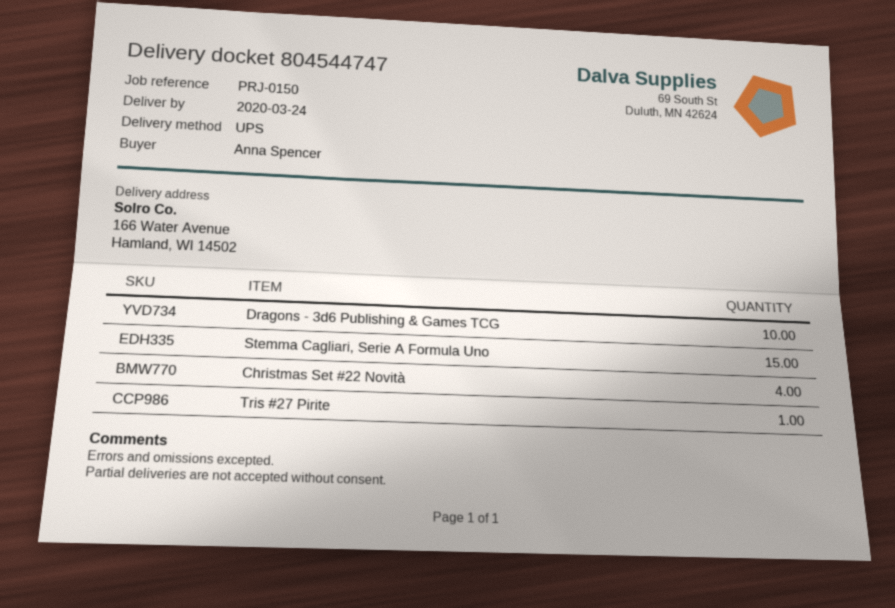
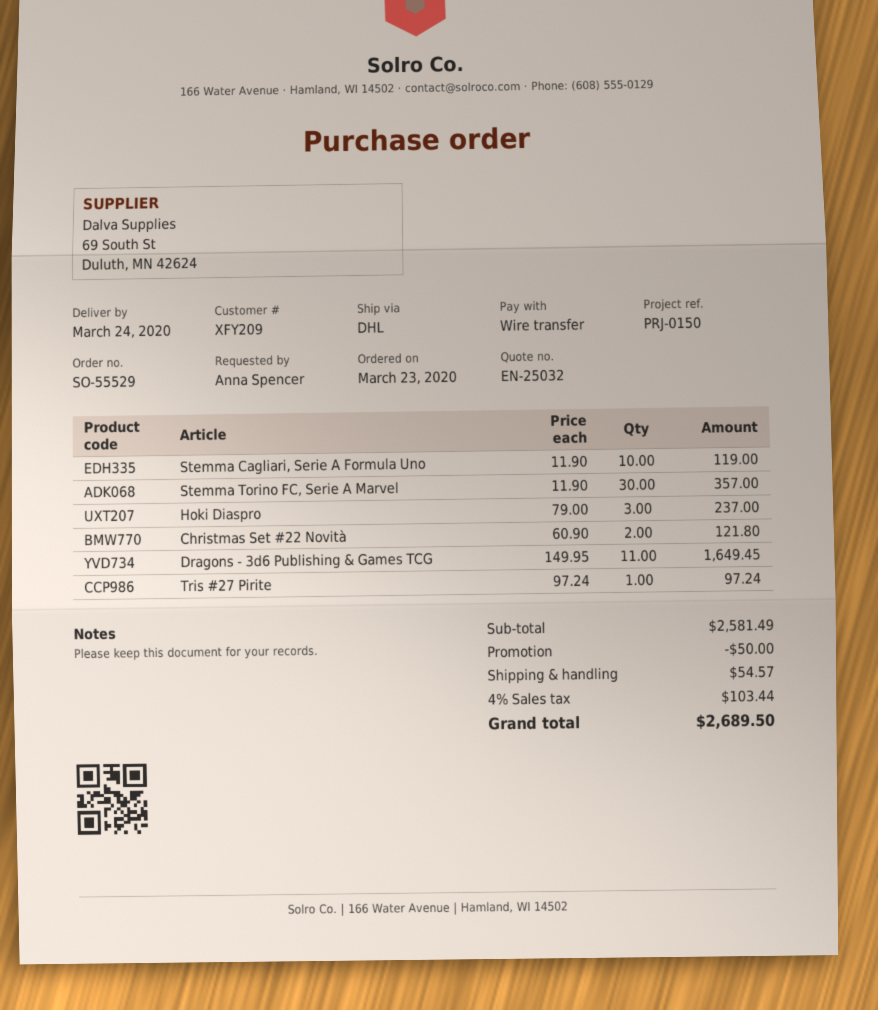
shipping method: UPS -> DHL
Dragons - 3d6 Publishing & Games TCG: 10 -> 11
Stemma Cagliari, Serie A Formula Uno: 15 -> 10
Christmas Set #22 Novità: 4 -> 2
Stemma Torino FC, Serie A Marvel: none -> 30
Hoki Diaspro: none -> 3

